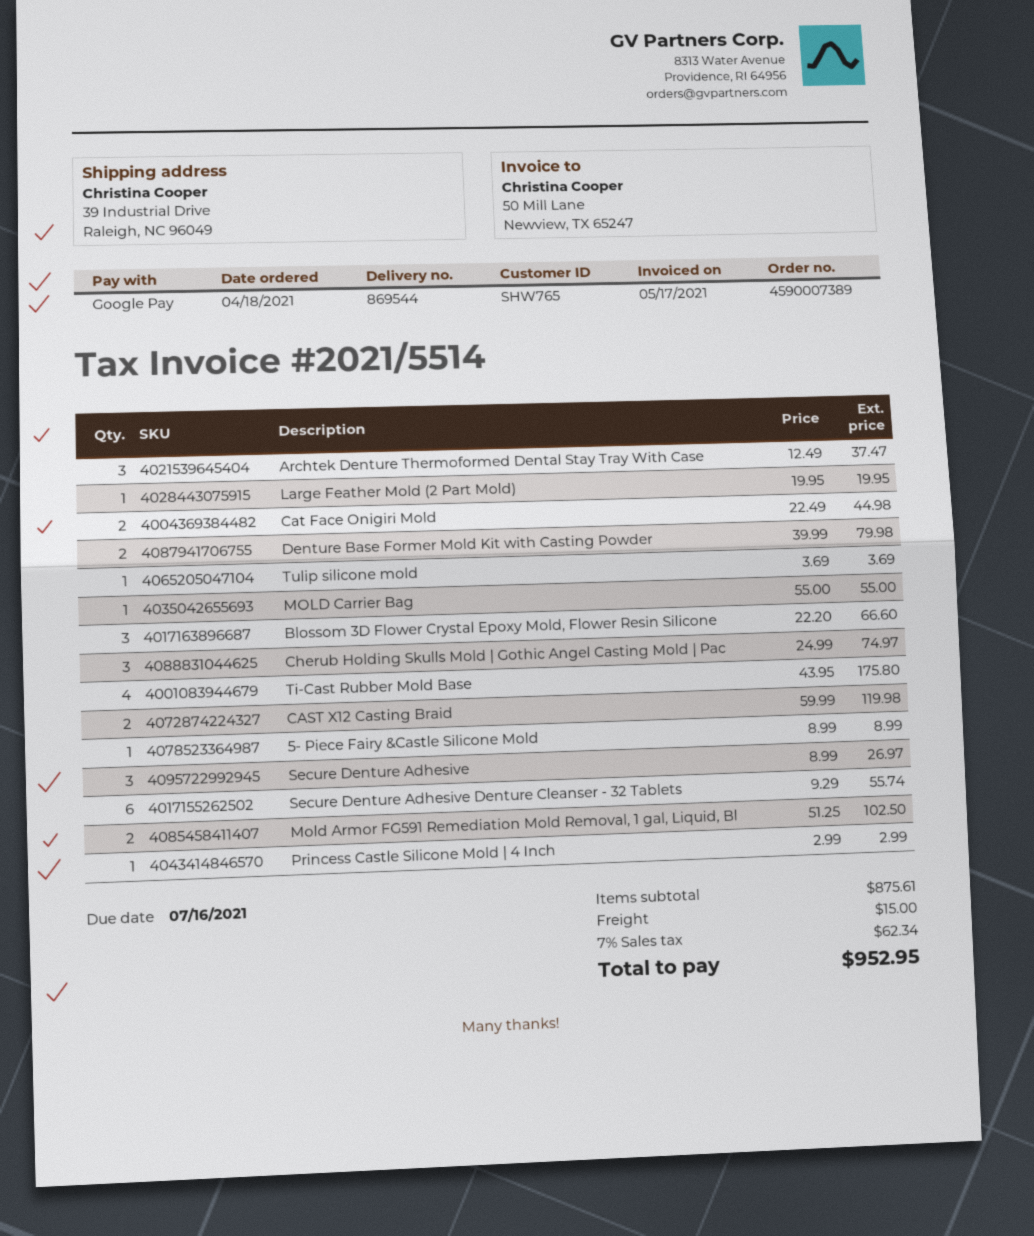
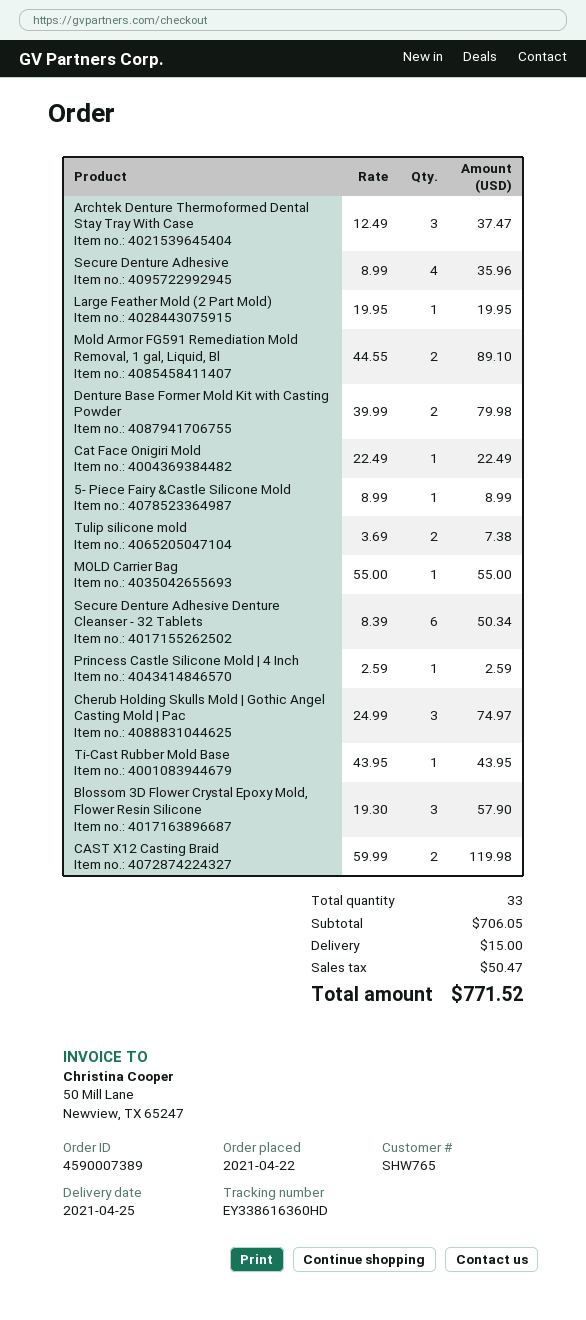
order date: 2021-04-18 -> 2021-04-22
Cat Face Onigiri Mold: 2 x 22.49 = 44.98 -> 1 x 22.49 = 22.49
Tulip silicone mold: 1 x 3.69 = 3.69 -> 2 x 3.69 = 7.38
Blossom 3D Flower Crystal Epoxy Mold, Flower Resin Silicone: 3 x 22.20 = 66.60 -> 3 x 19.30 = 57.90
Ti-Cast Rubber Mold Base: 4 x 43.95 = 175.80 -> 1 x 43.95 = 43.95
Secure Denture Adhesive: 3 x 8.99 = 26.97 -> 4 x 8.99 = 35.96
Secure Denture Adhesive Denture Cleanser - 32 Tablets: 6 x 9.29 = 55.74 -> 6 x 8.39 = 50.34
Mold Armor FG591 Remediation Mold Removal, 1 gal, Liquid, Bl: 2 x 51.25 = 102.50 -> 2 x 44.55 = 89.10
Princess Castle Silicone Mold | 4 Inch: 1 x 2.99 = 2.99 -> 1 x 2.59 = 2.59
subtotal: 875.61 -> 706.05
tax: 62.34 -> 50.47
total: 952.95 -> 771.52

